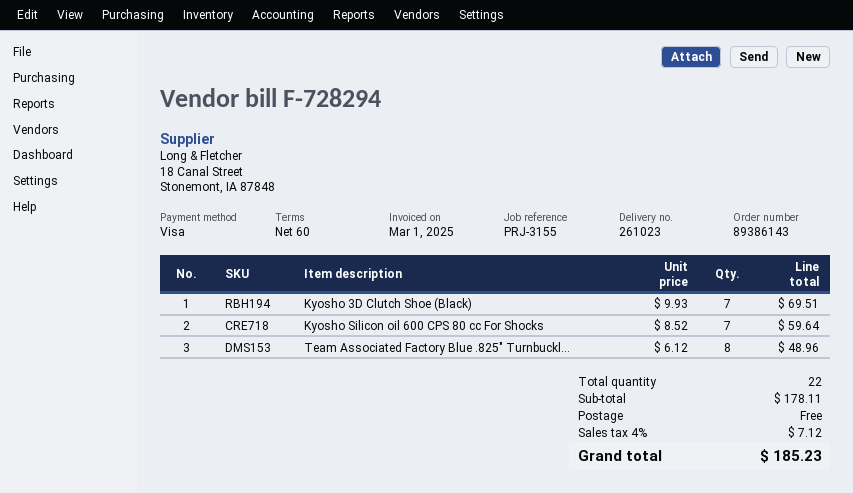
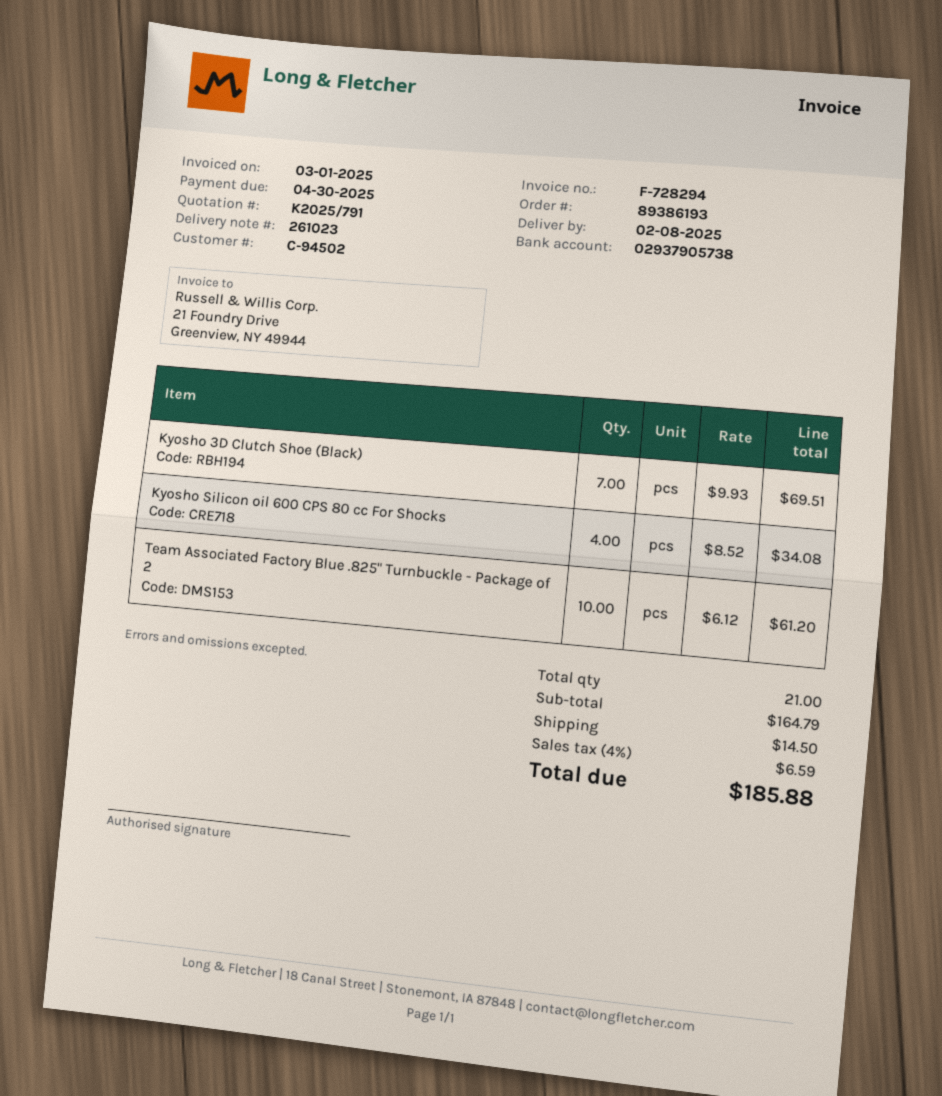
order number: 89386143 -> 89386193
Kyosho Silicon oil 600 CPS 80 cc For Shocks: 7 x 8.52 = 59.64 -> 4 x 8.52 = 34.08
Team Associated Factory Blue .825" Turnbuckl...: 8 x 6.12 = 48.96 -> 10 x 6.12 = 61.20
total quantity: 22 -> 21
subtotal: 178.11 -> 164.79
shipping: 0.00 -> 14.50
tax: 4% = 7.12 -> 4% = 6.59
total: 185.23 -> 185.88

